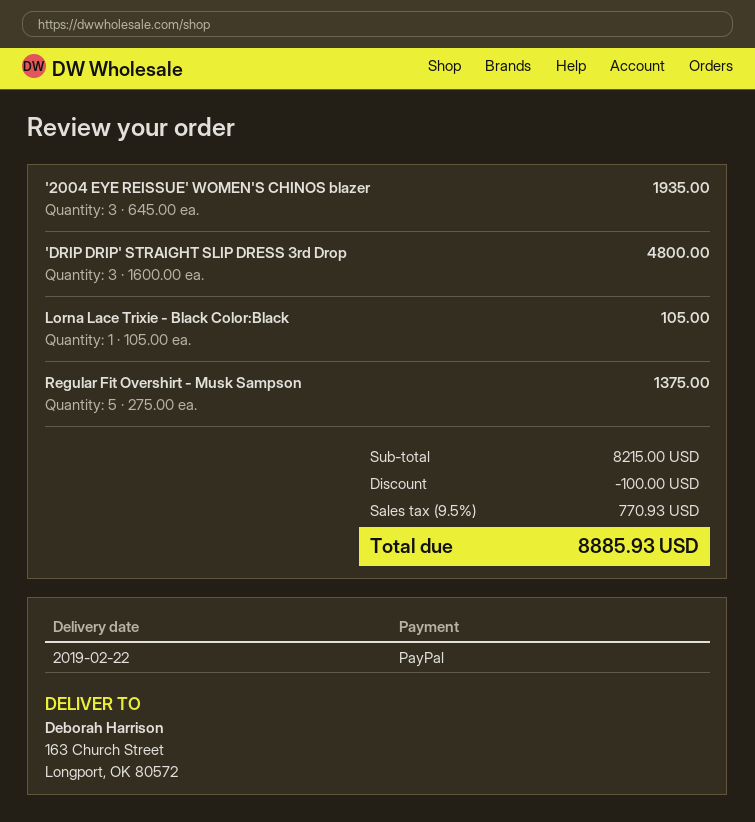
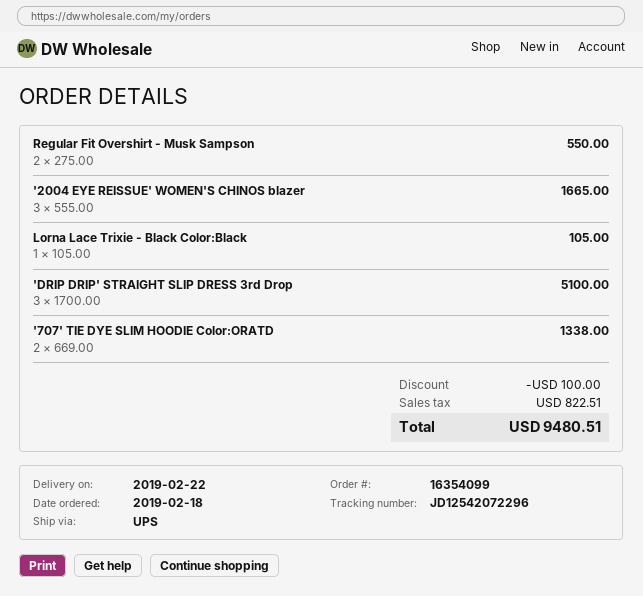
'2004 EYE REISSUE' WOMEN'S CHINOS blazer: 3 x 645.00 = 1935.00 -> 3 x 555.00 = 1665.00
'DRIP DRIP' STRAIGHT SLIP DRESS 3rd Drop: 3 x 1600.00 = 4800.00 -> 3 x 1700.00 = 5100.00
Regular Fit Overshirt - Musk Sampson: 5 x 275.00 = 1375.00 -> 2 x 275.00 = 550.00
'707' TIE DYE SLIM HOODIE Color:ORATD: none -> 2 x 669.00 = 1338.00
tax: 770.93 -> 822.51
total: 8885.93 -> 9480.51

